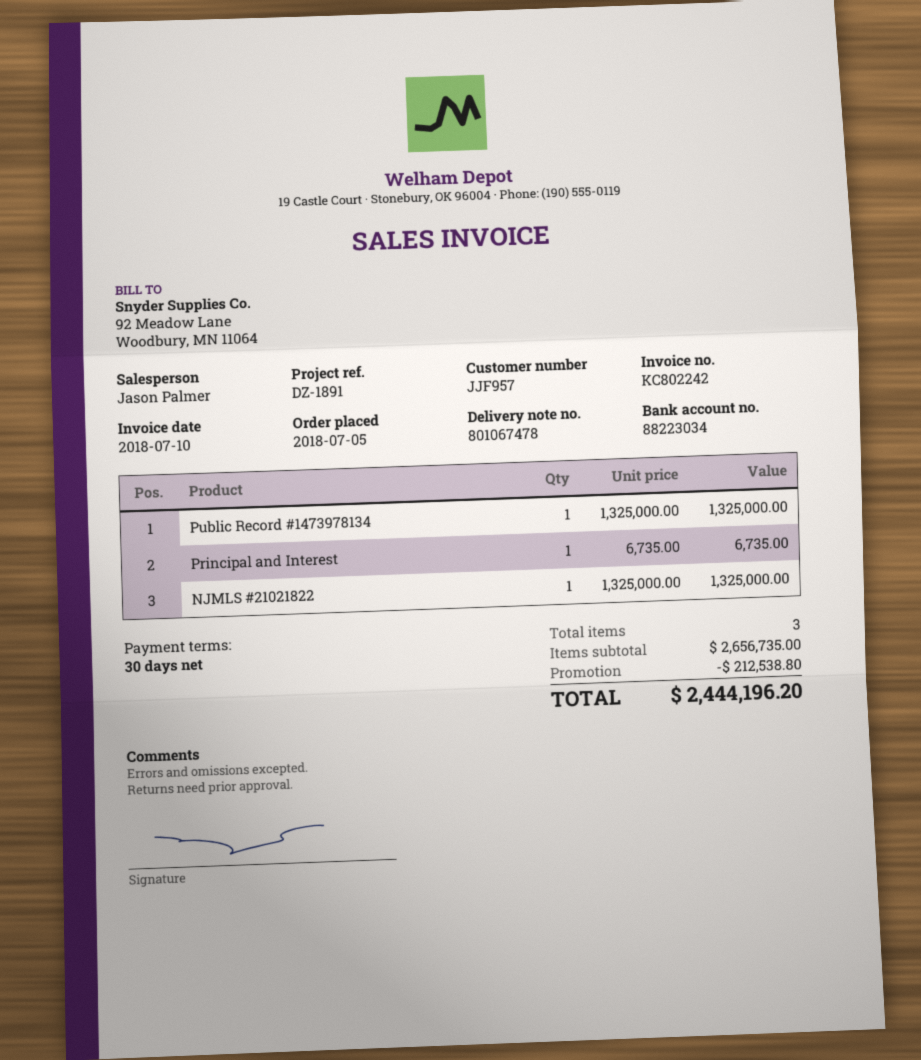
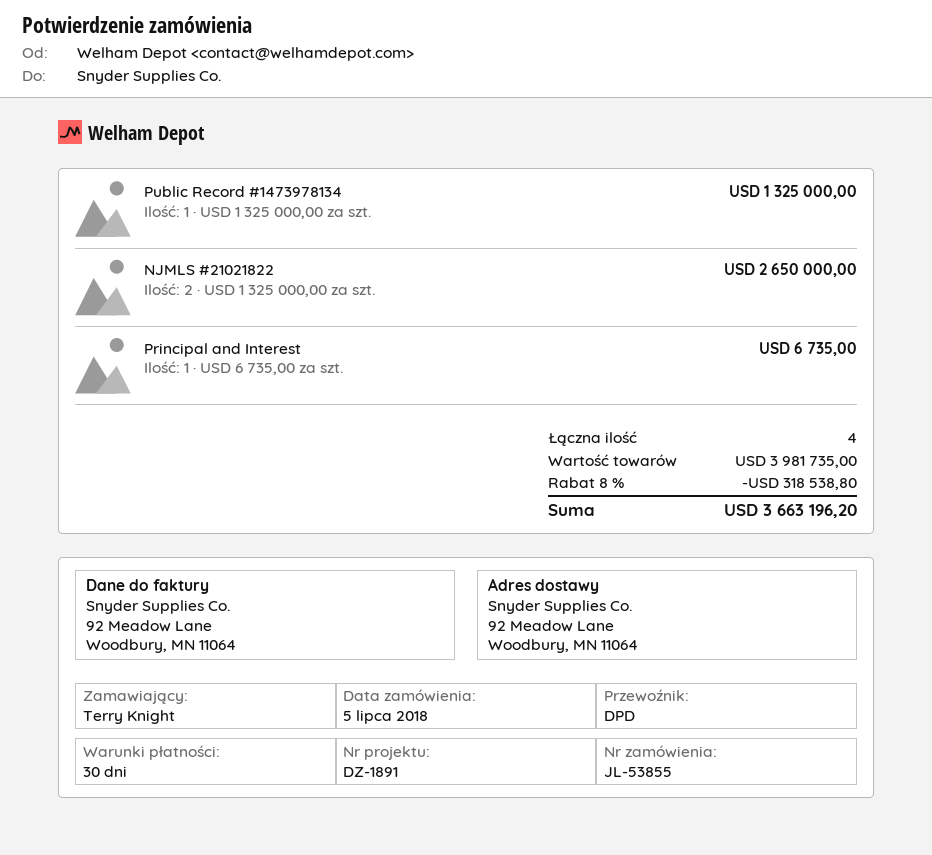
NJMLS #21021822: 1 x 1325000.00 = 1325000.00 -> 2 x 1325000.00 = 2650000.00
total quantity: 3 -> 4
subtotal: 2656735.00 -> 3981735.00
discount: 212538.80 -> 318538.80
total: 2444196.20 -> 3663196.20

